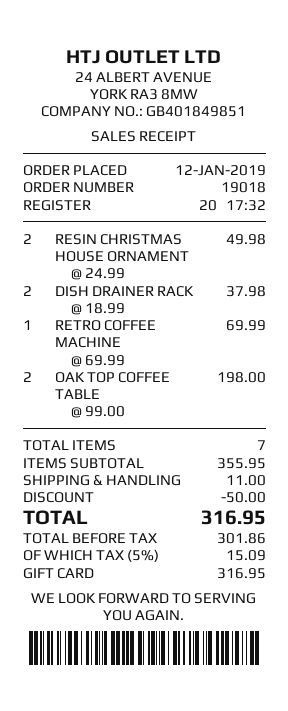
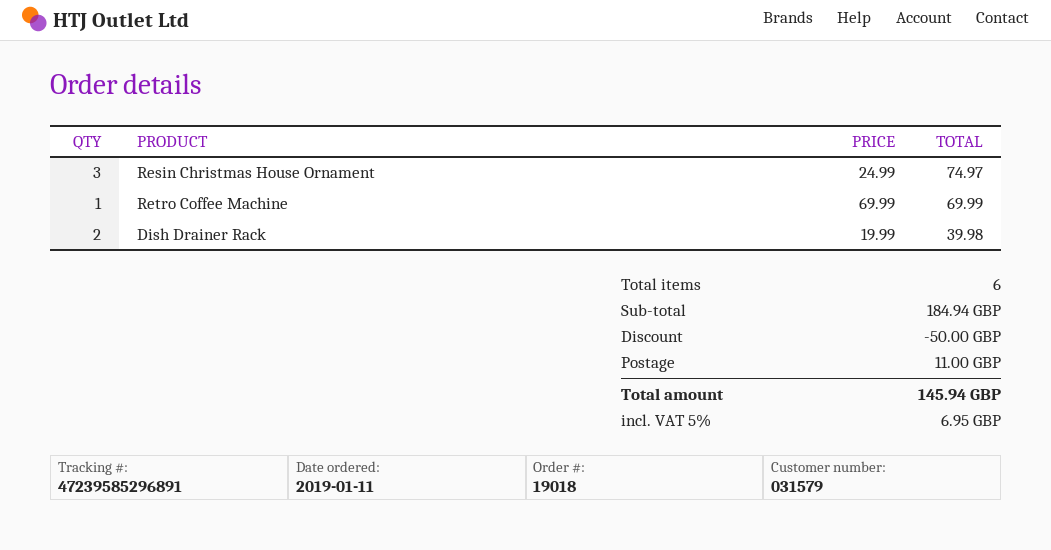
order date: 2019-01-12 -> 2019-01-11
RESIN CHRISTMAS HOUSE ORNAMENT: 2 x 24.99 = 49.98 -> 3 x 24.99 = 74.97
DISH DRAINER RACK: 2 x 18.99 = 37.98 -> 2 x 19.99 = 39.98
OAK TOP COFFEE TABLE: 2 x 99.00 = 198.00 -> none
total quantity: 7 -> 6
subtotal: 355.95 -> 184.94
tax: 5% = 15.09 -> 5% = 6.95
total: 316.95 -> 145.94

